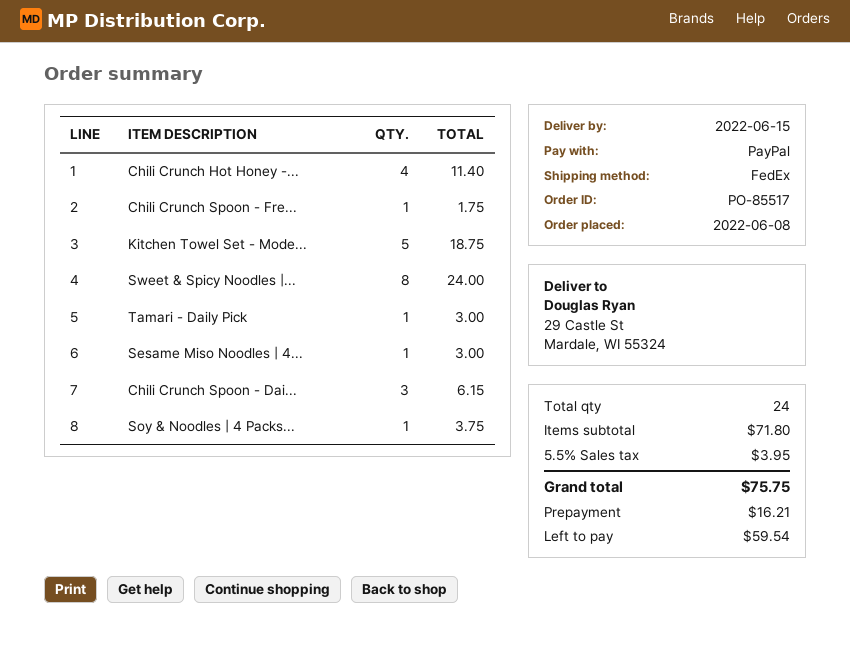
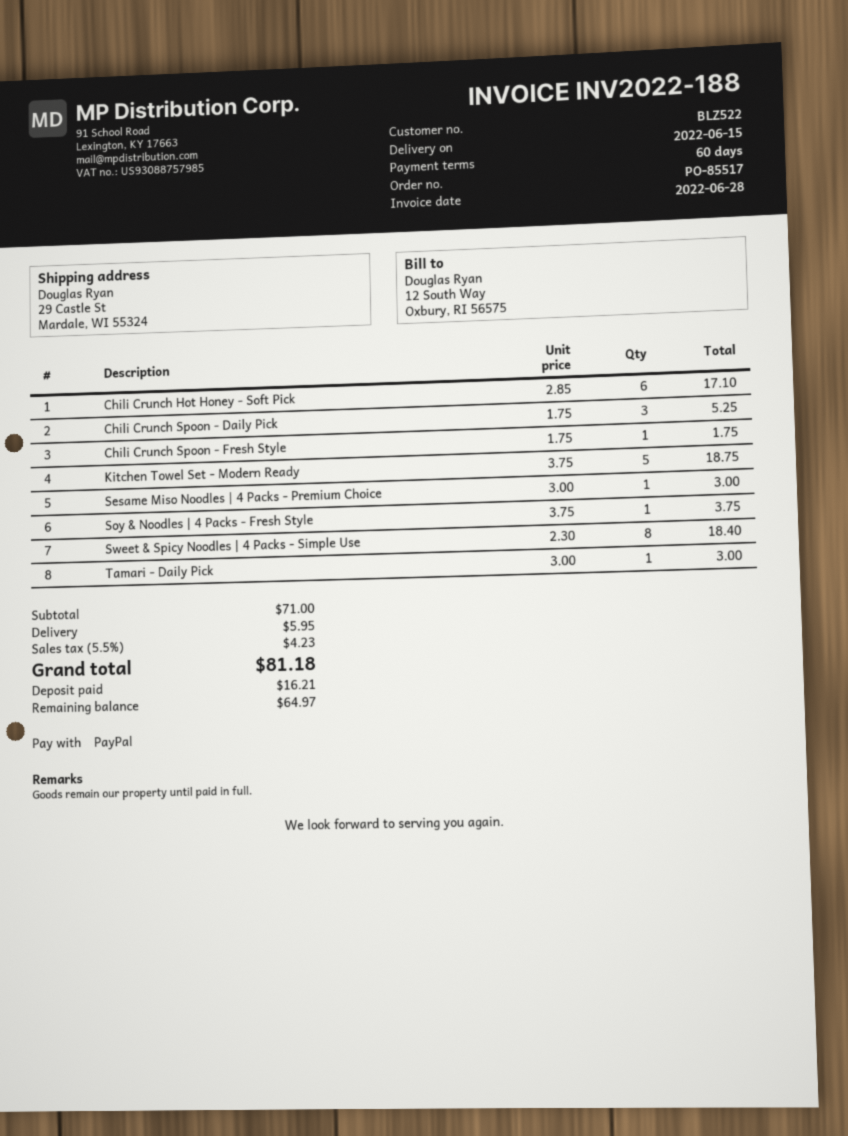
Chili Crunch Hot Honey -...: 4 for 11.40 -> 6 for 17.10
Sweet & Spicy Noodles |...: 8 for 24.00 -> 8 for 18.40
Chili Crunch Spoon - Dai...: 3 for 6.15 -> 3 for 5.25
subtotal: 71.80 -> 71.00
shipping: none -> 5.95
tax: 5.5% = 3.95 -> 5.5% = 4.23
total: 75.75 -> 81.18
balance: 59.54 -> 64.97

